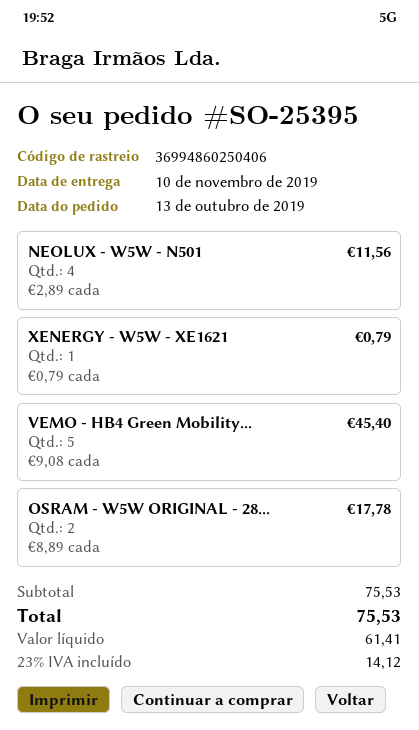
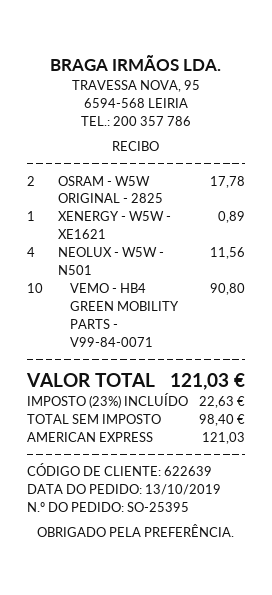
XENERGY - W5W - XE1621: 1 for 0.79 -> 1 for 0.89
VEMO - HB4 Green Mobility...: 5 for 45.40 -> 10 for 90.80
net: 61.41 -> 98.40
tax: 23% = 14.12 -> 23% = 22.63
total: 75.53 -> 121.03

